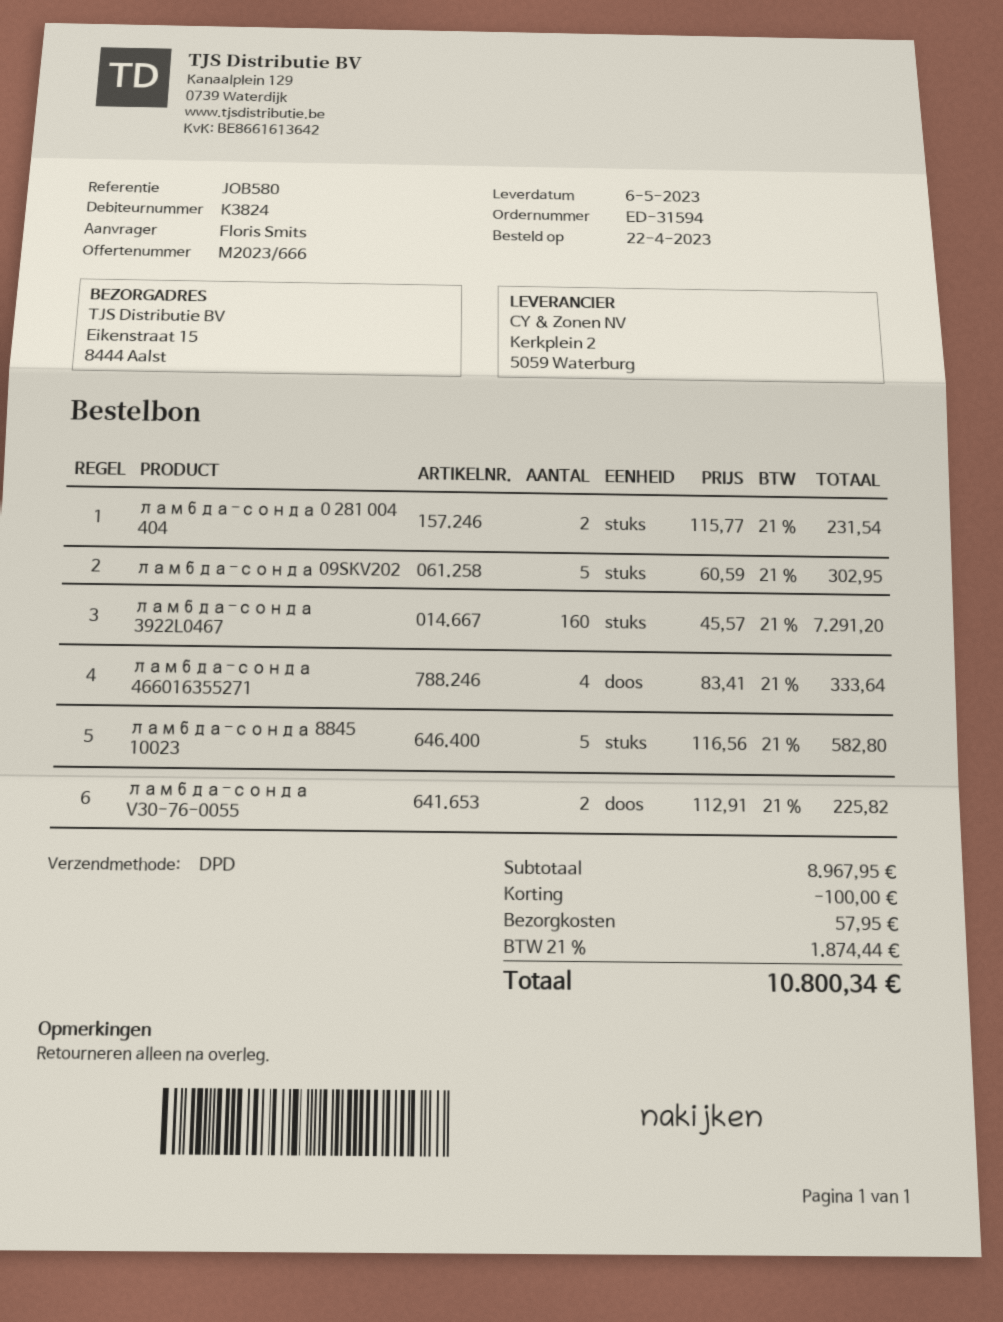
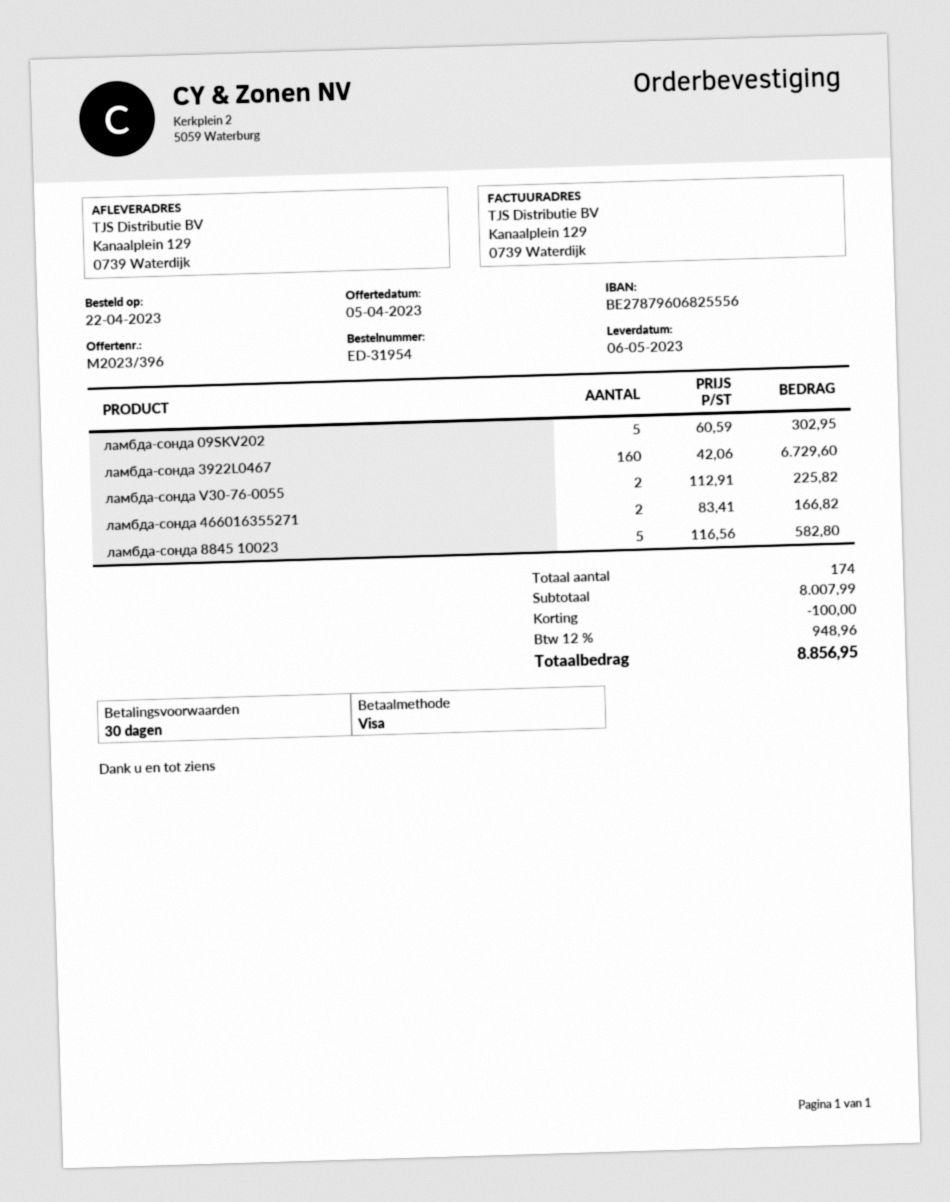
quote number: M2023/666 -> M2023/396
order number: ED-31594 -> ED-31954
ship to: Eikenstraat 15, 8444 Aalst -> Kanaalplein 129, 0739 Waterdijk
ламбда-сонда 0 281 004 404: 2 x 115.77 = 231.54 -> none
ламбда-сонда 3922L0467: 160 x 45.57 = 7291.20 -> 160 x 42.06 = 6729.60
ламбда-сонда 466016355271: 4 x 83.41 = 333.64 -> 2 x 83.41 = 166.82
subtotal: 8967.95 -> 8007.99
shipping: 57.95 -> none
tax: 21% = 1874.44 -> 12% = 948.96
total: 10800.34 -> 8856.95

